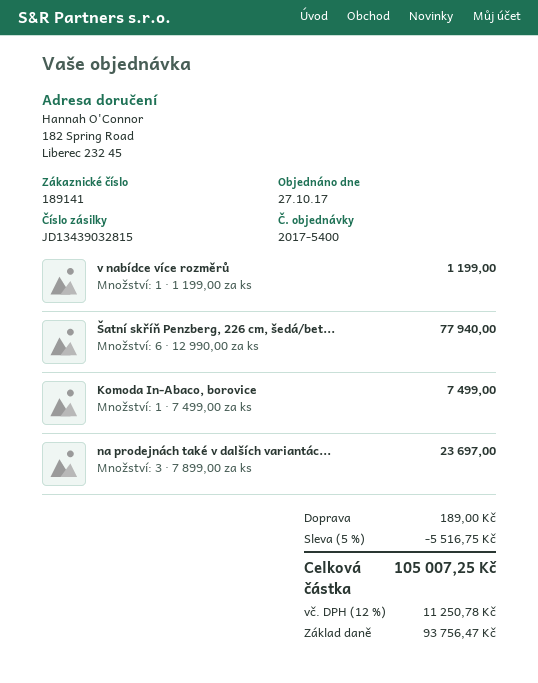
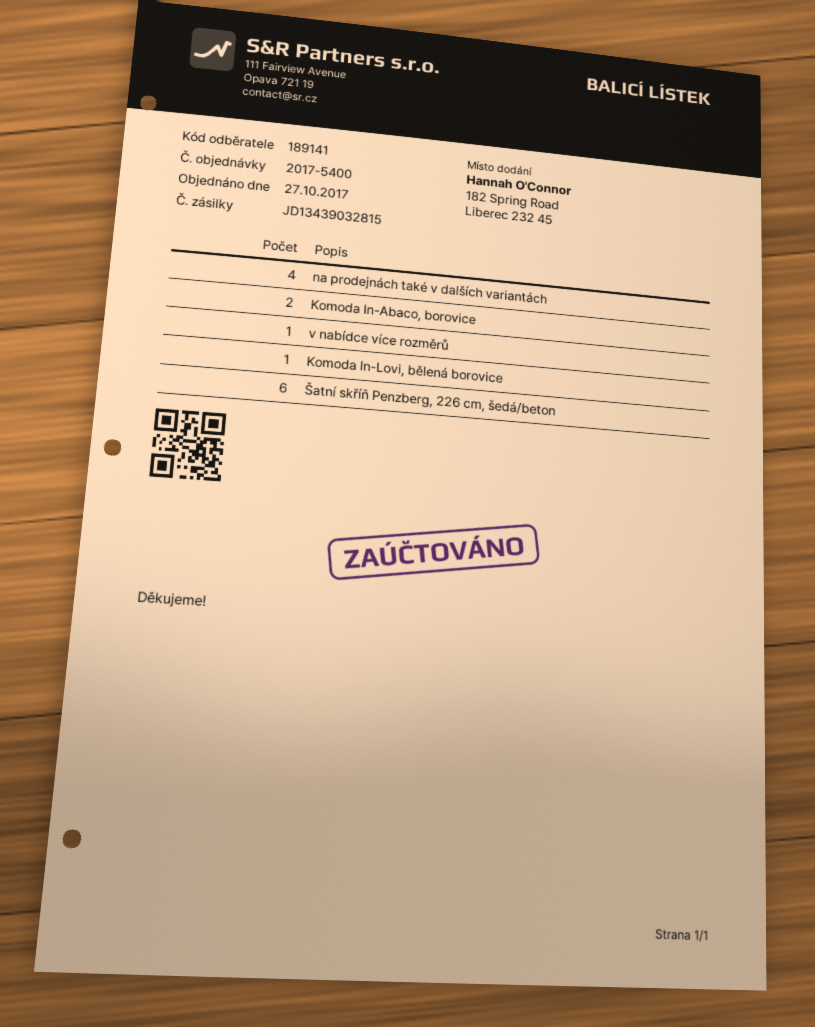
Komoda In-Abaco, borovice: 1 -> 2
na prodejnách také v dalších variantác...: 3 -> 4
Komoda In-Lovi, bělená borovice: none -> 1

